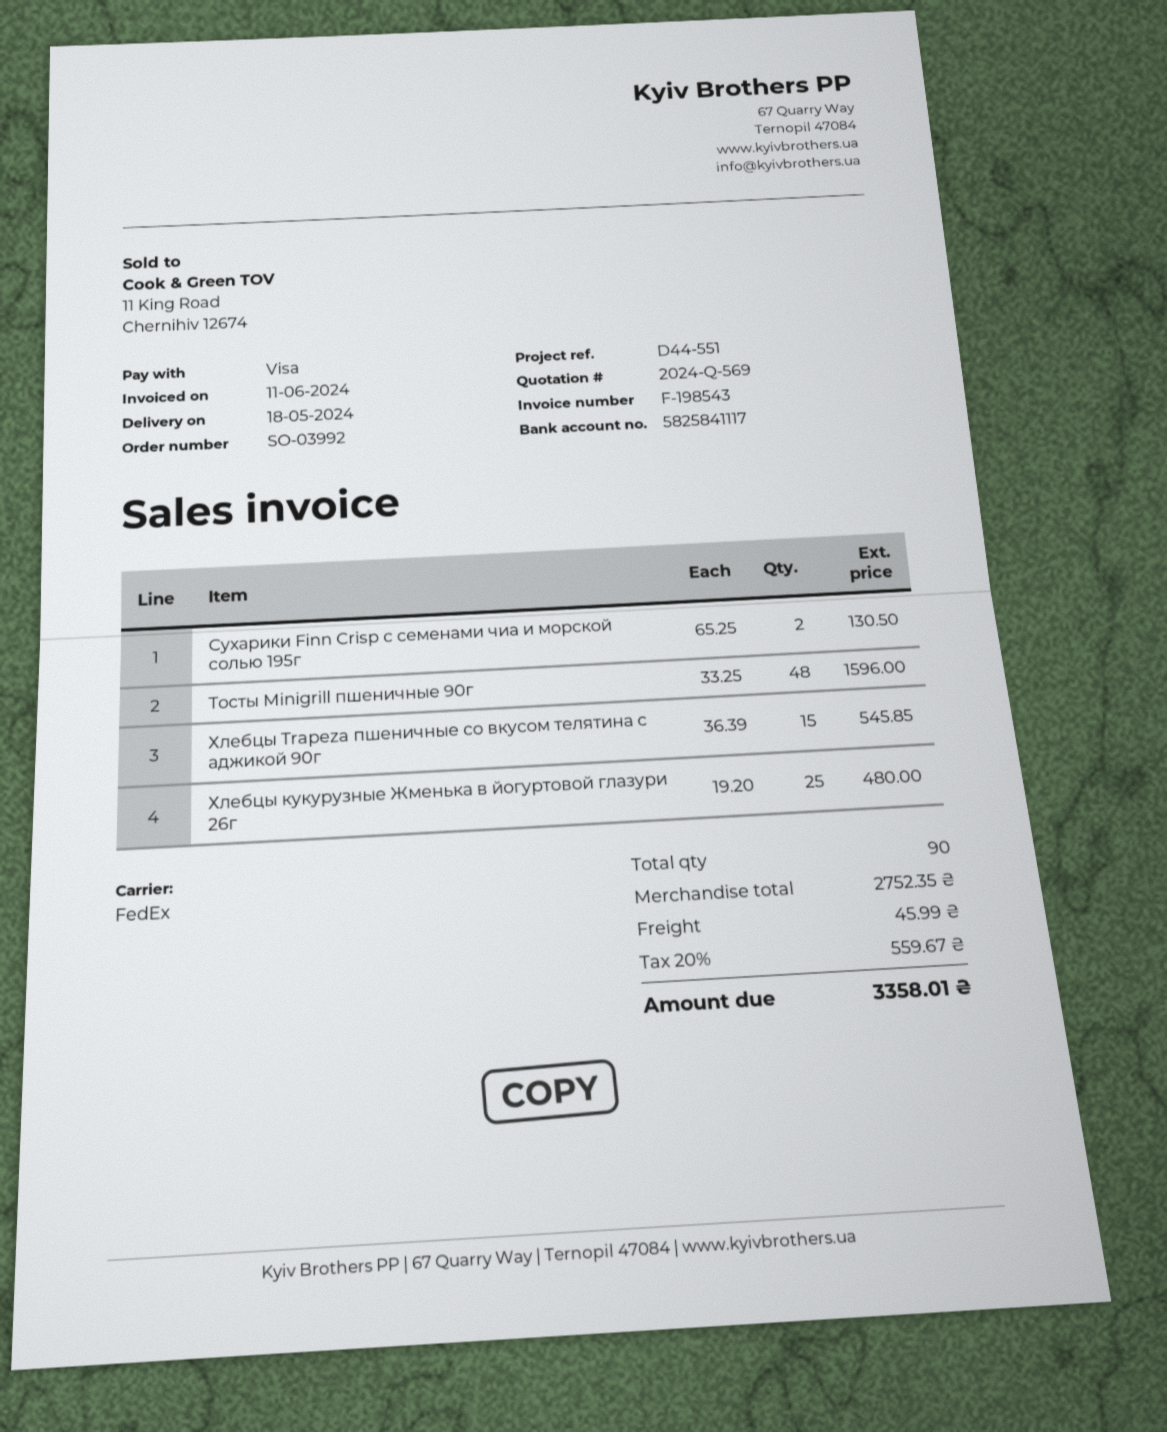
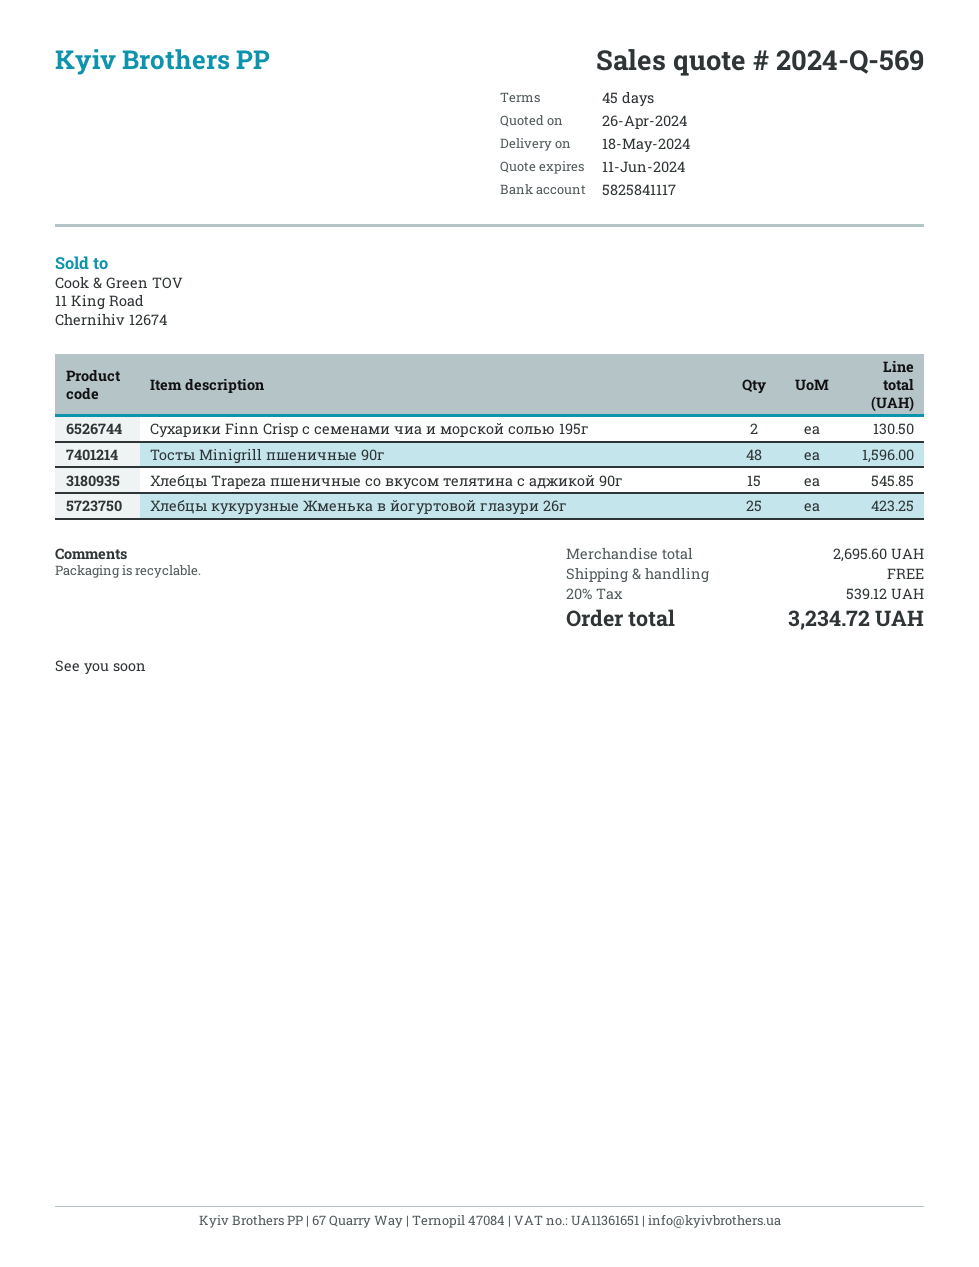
Хлебцы кукурузные Жменька в йогуртовой глазури 26г: 25 for 480.00 -> 25 for 423.25
subtotal: 2752.35 -> 2695.60
shipping: 45.99 -> 0.00
tax: 20% = 559.67 -> 20% = 539.12
total: 3358.01 -> 3234.72

